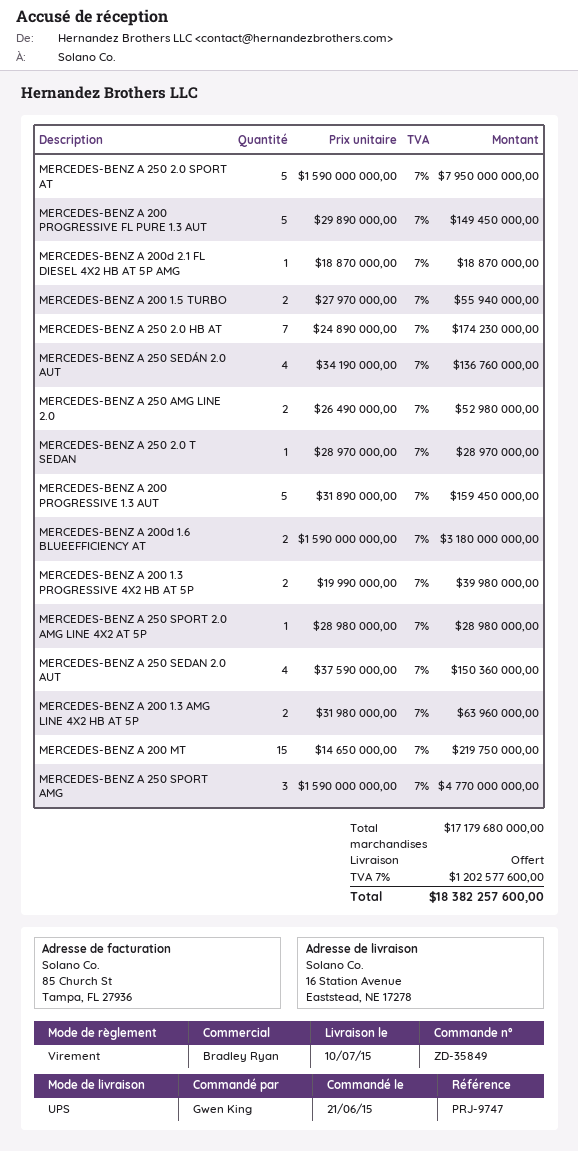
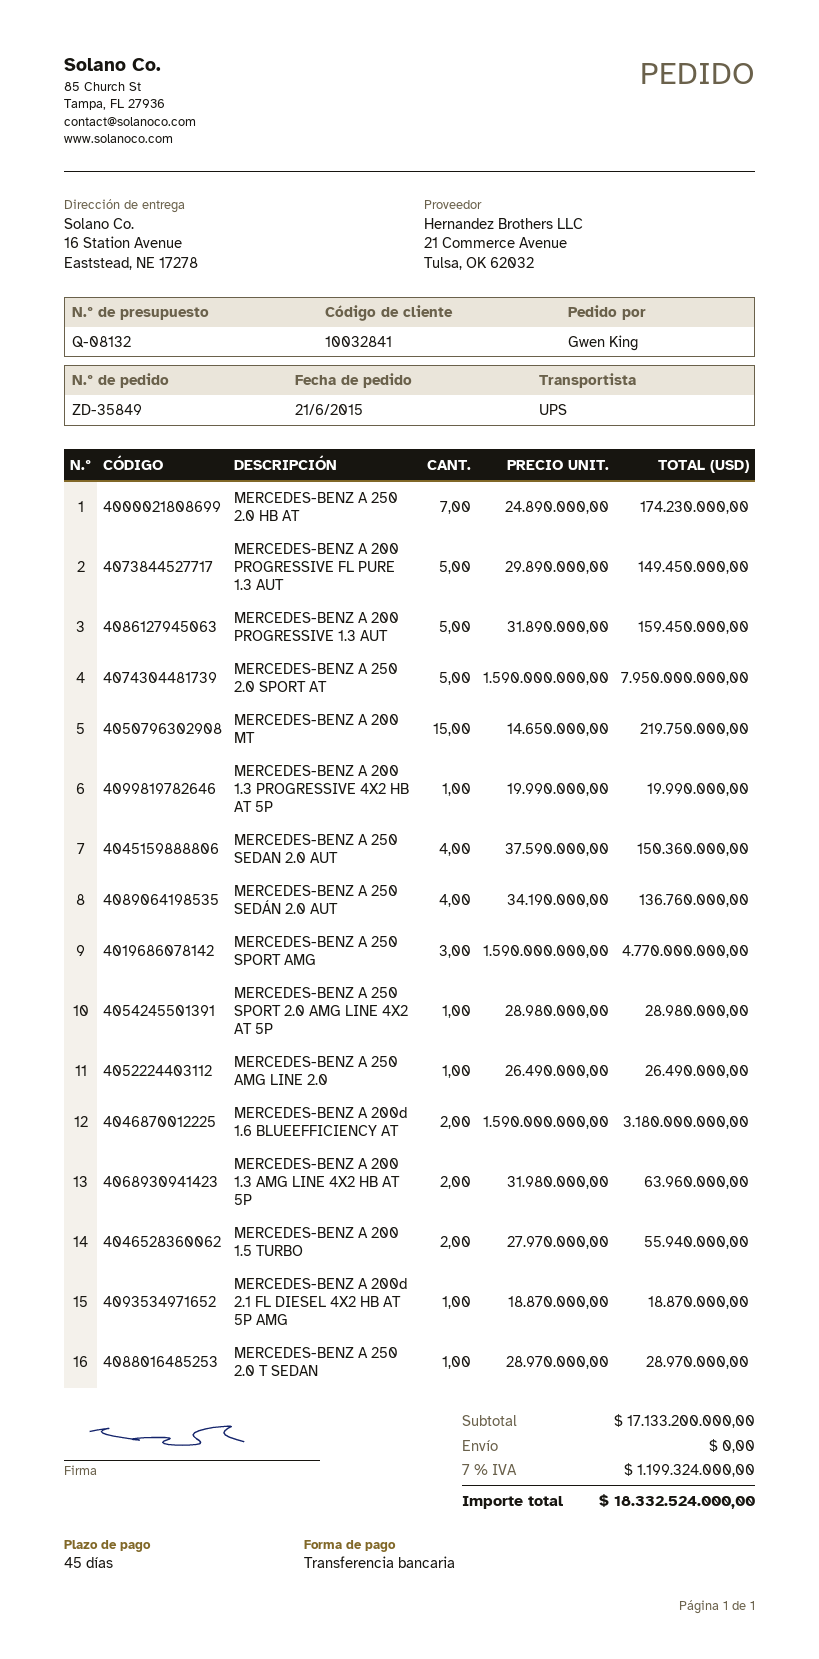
MERCEDES-BENZ A 250 AMG LINE 2.0: 2 x 26490000.00 = 52980000.00 -> 1 x 26490000.00 = 26490000.00
MERCEDES-BENZ A 200 1.3 PROGRESSIVE 4X2 HB AT 5P: 2 x 19990000.00 = 39980000.00 -> 1 x 19990000.00 = 19990000.00
subtotal: 17179680000.00 -> 17133200000.00
tax: 7% = 1202577600.00 -> 7% = 1199324000.00
total: 18382257600.00 -> 18332524000.00

